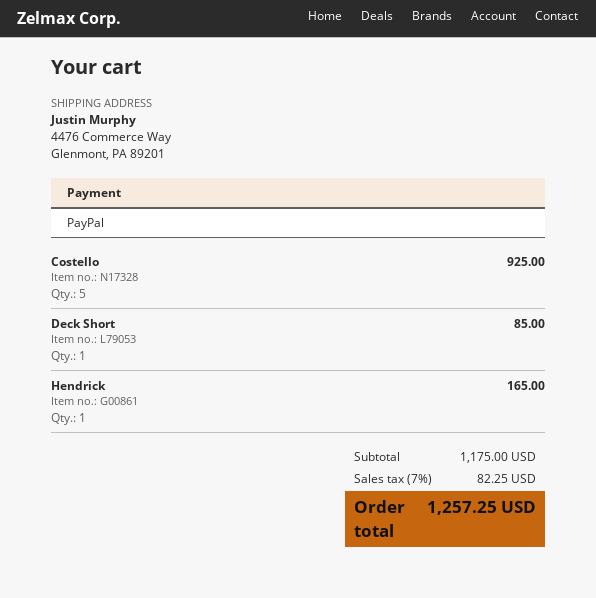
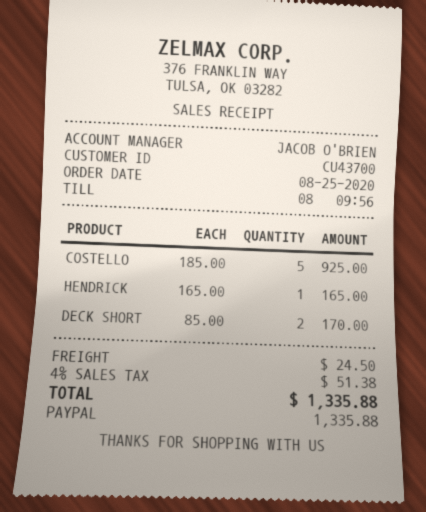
Deck Short: 1 for 85.00 -> 2 for 170.00
shipping: none -> 24.50
tax: 7% = 82.25 -> 4% = 51.38
total: 1257.25 -> 1335.88

